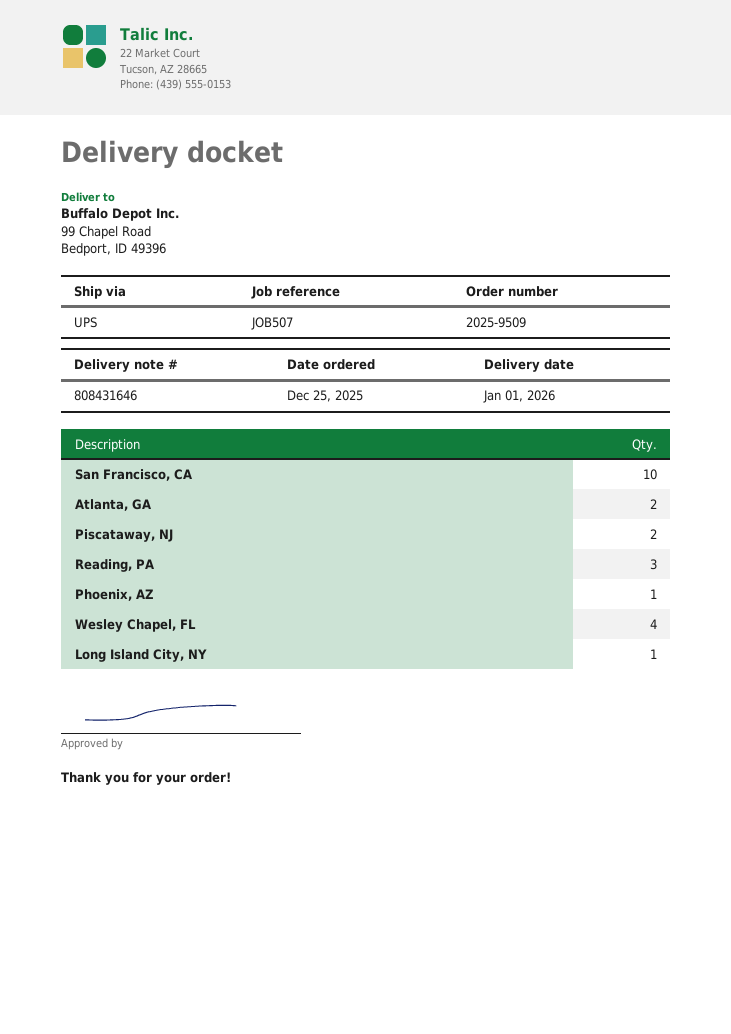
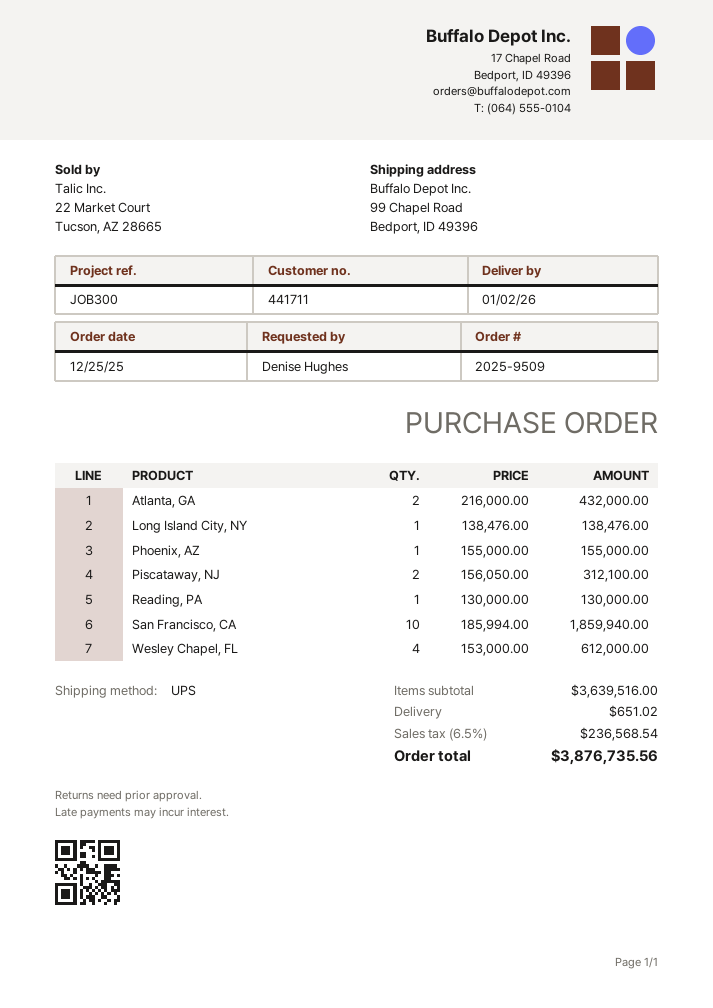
delivery date: 2026-01-01 -> 2026-01-02
reference: JOB507 -> JOB300
Reading, PA: 3 -> 1

